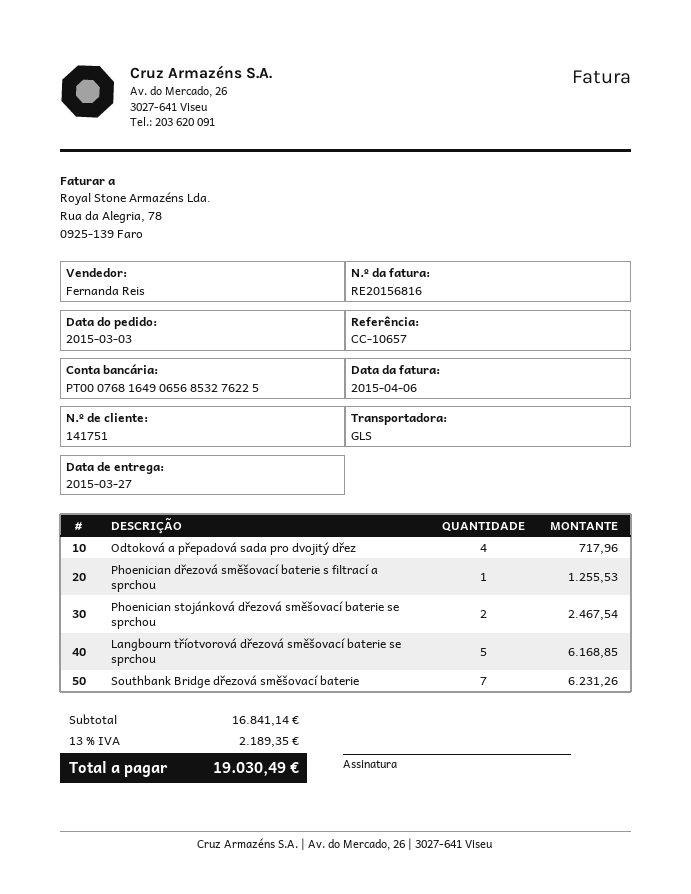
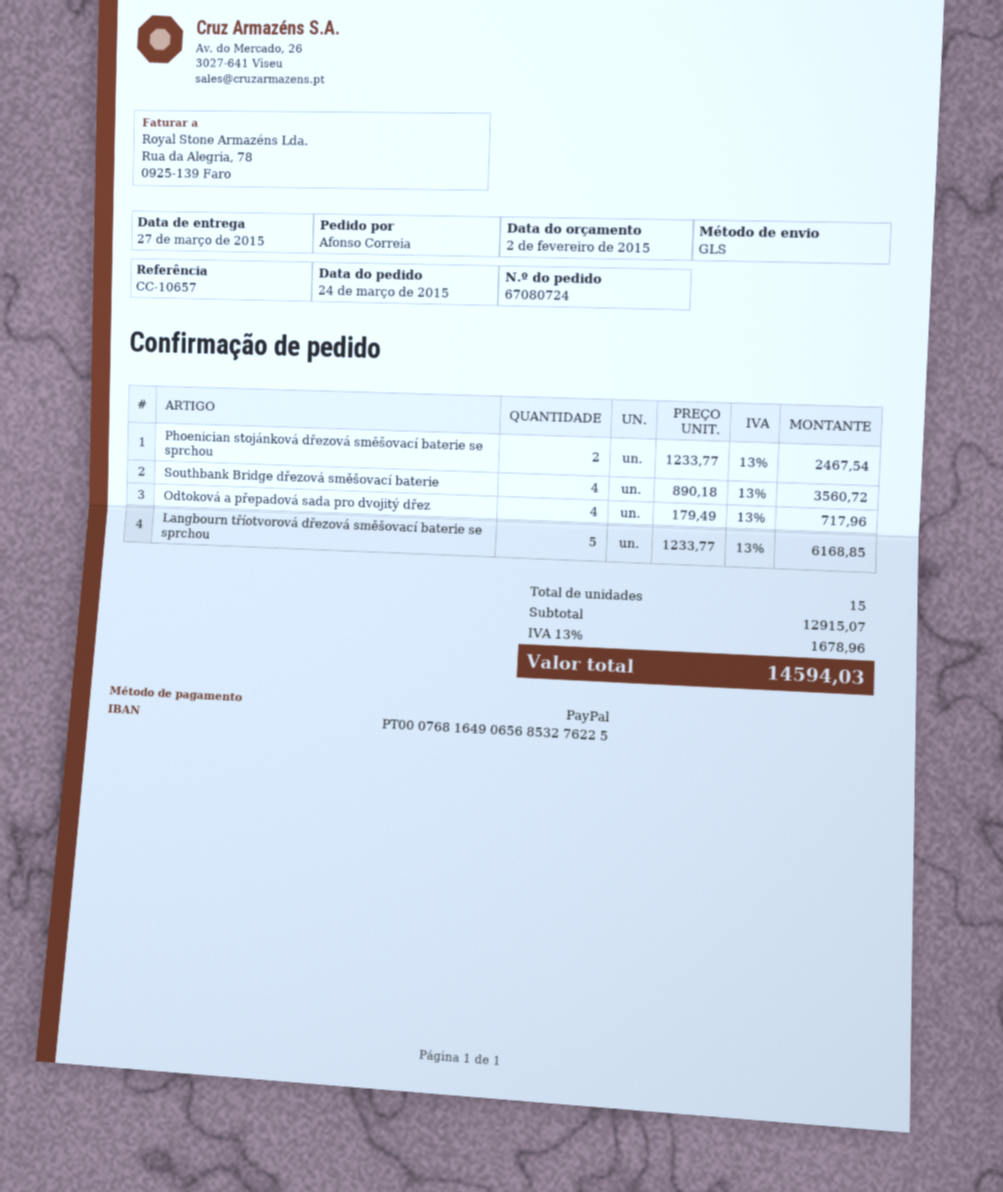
order date: 2015-03-03 -> 2015-03-24
Phoenician dřezová směšovací baterie s filtrací a sprchou: 1 for 1255.53 -> none
Southbank Bridge dřezová směšovací baterie: 7 for 6231.26 -> 4 for 3560.72
subtotal: 16841.14 -> 12915.07
tax: 13% = 2189.35 -> 13% = 1678.96
total: 19030.49 -> 14594.03

